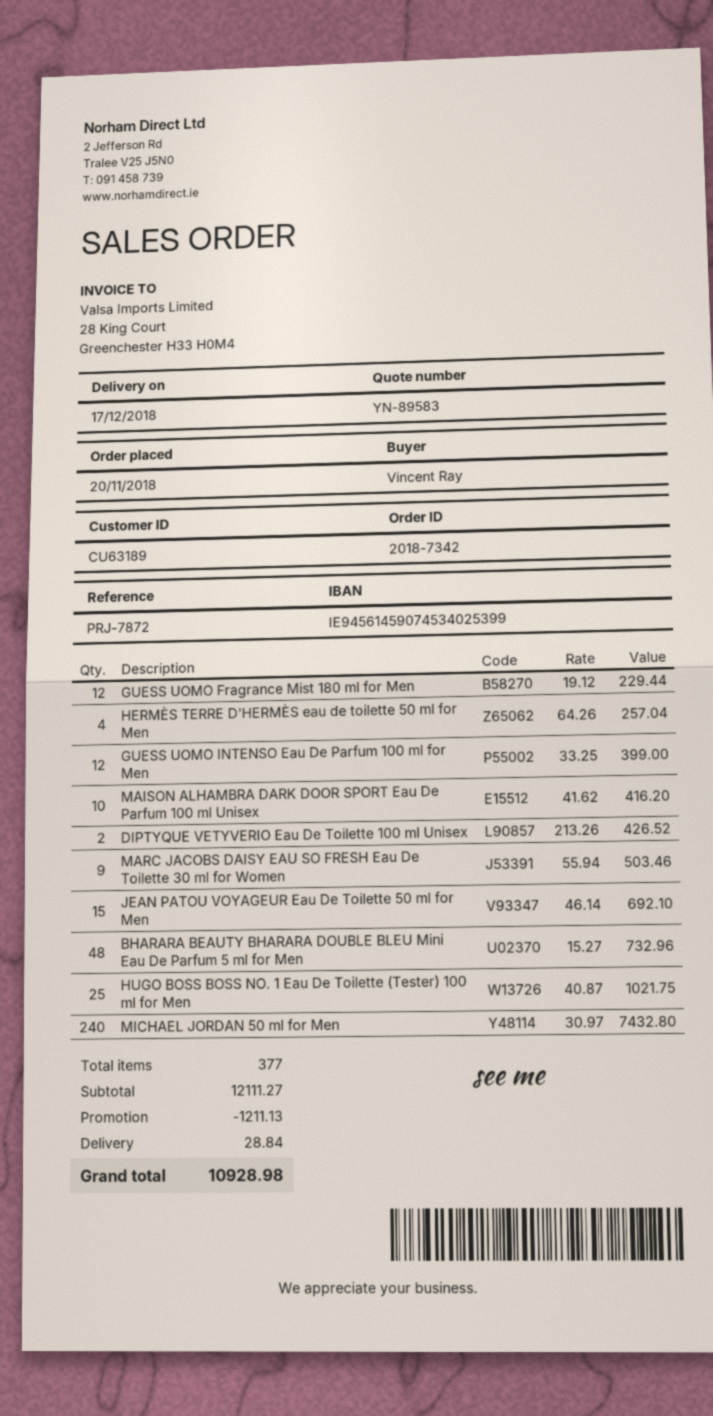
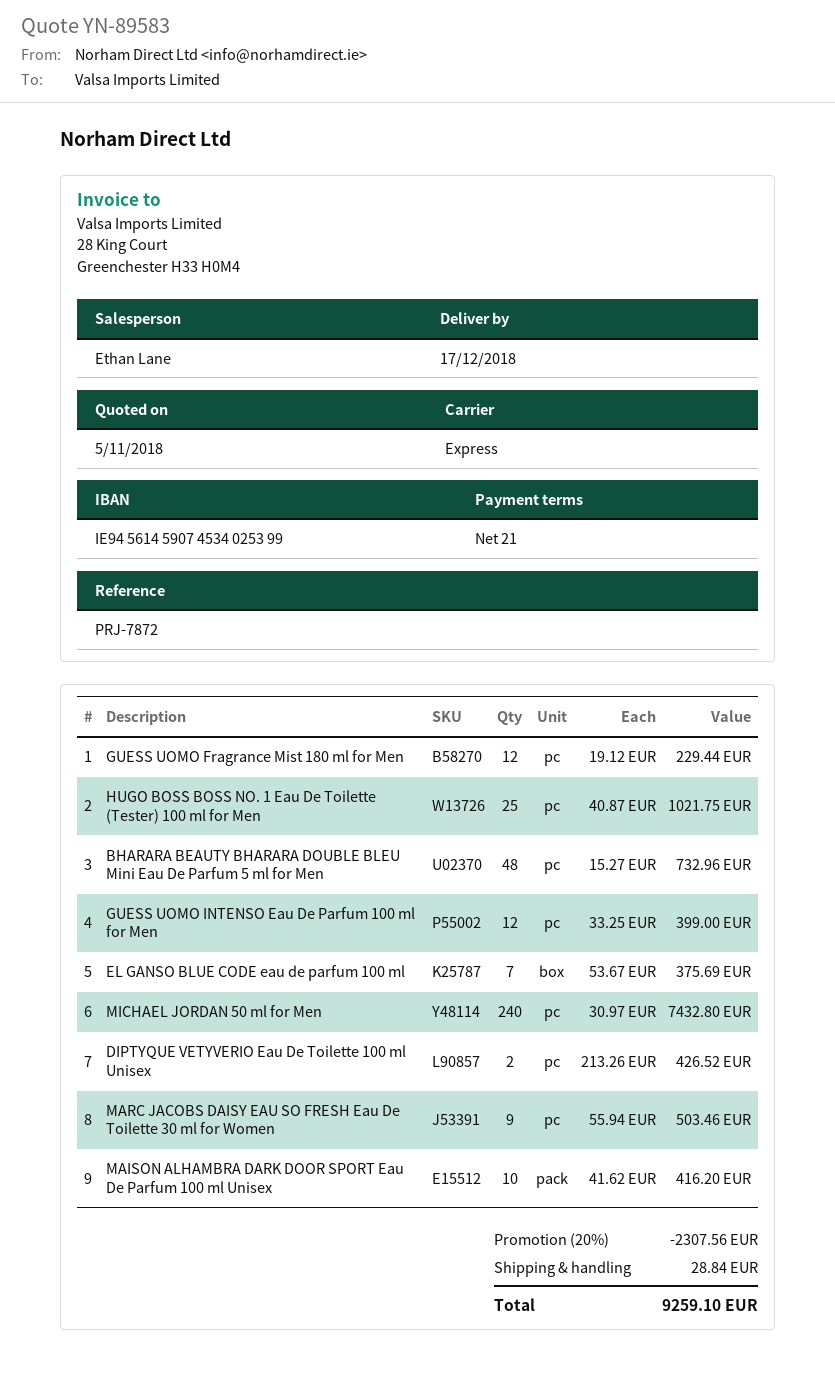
HERMÈS TERRE D'HERMÈS eau de toilette 50 ml for Men: 4 x 64.26 = 257.04 -> none
JEAN PATOU VOYAGEUR Eau De Toilette 50 ml for Men: 15 x 46.14 = 692.10 -> none
EL GANSO BLUE CODE eau de parfum 100 ml: none -> 7 x 53.67 = 375.69
discount: 1211.13 -> 2307.56
total: 10928.98 -> 9259.10

